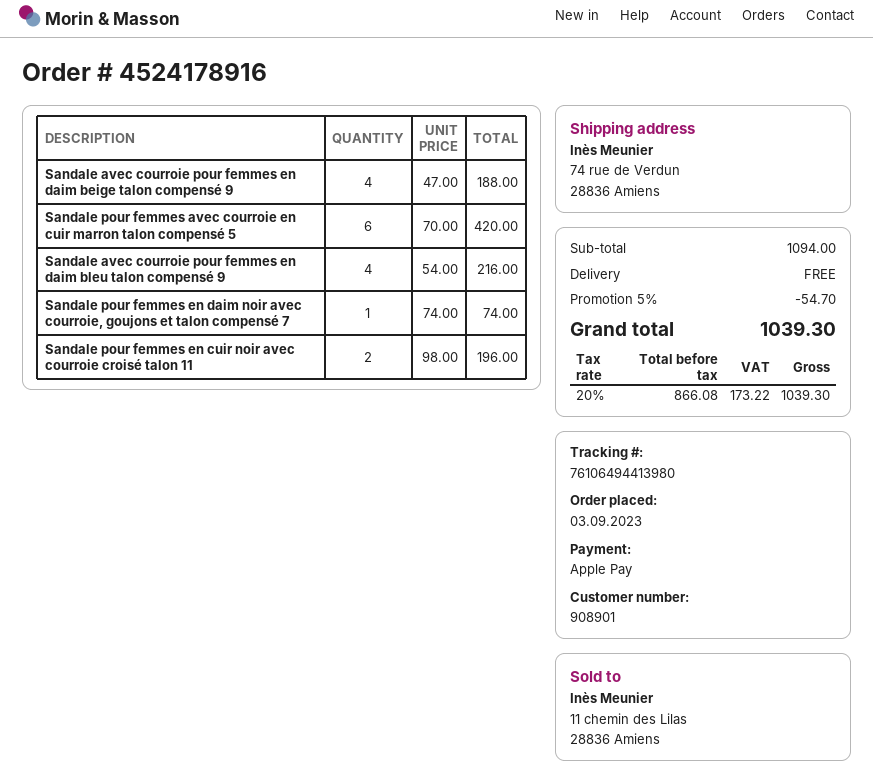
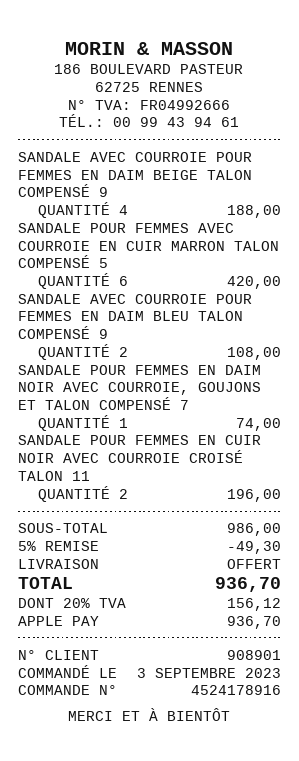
Sandale avec courroie pour femmes en daim bleu talon compensé 9: 4 for 216.00 -> 2 for 108.00
subtotal: 1094.00 -> 986.00
discount: 5% = 54.70 -> 5% = 49.30
tax: 20% = 173.22 -> 20% = 156.12
total: 1039.30 -> 936.70

